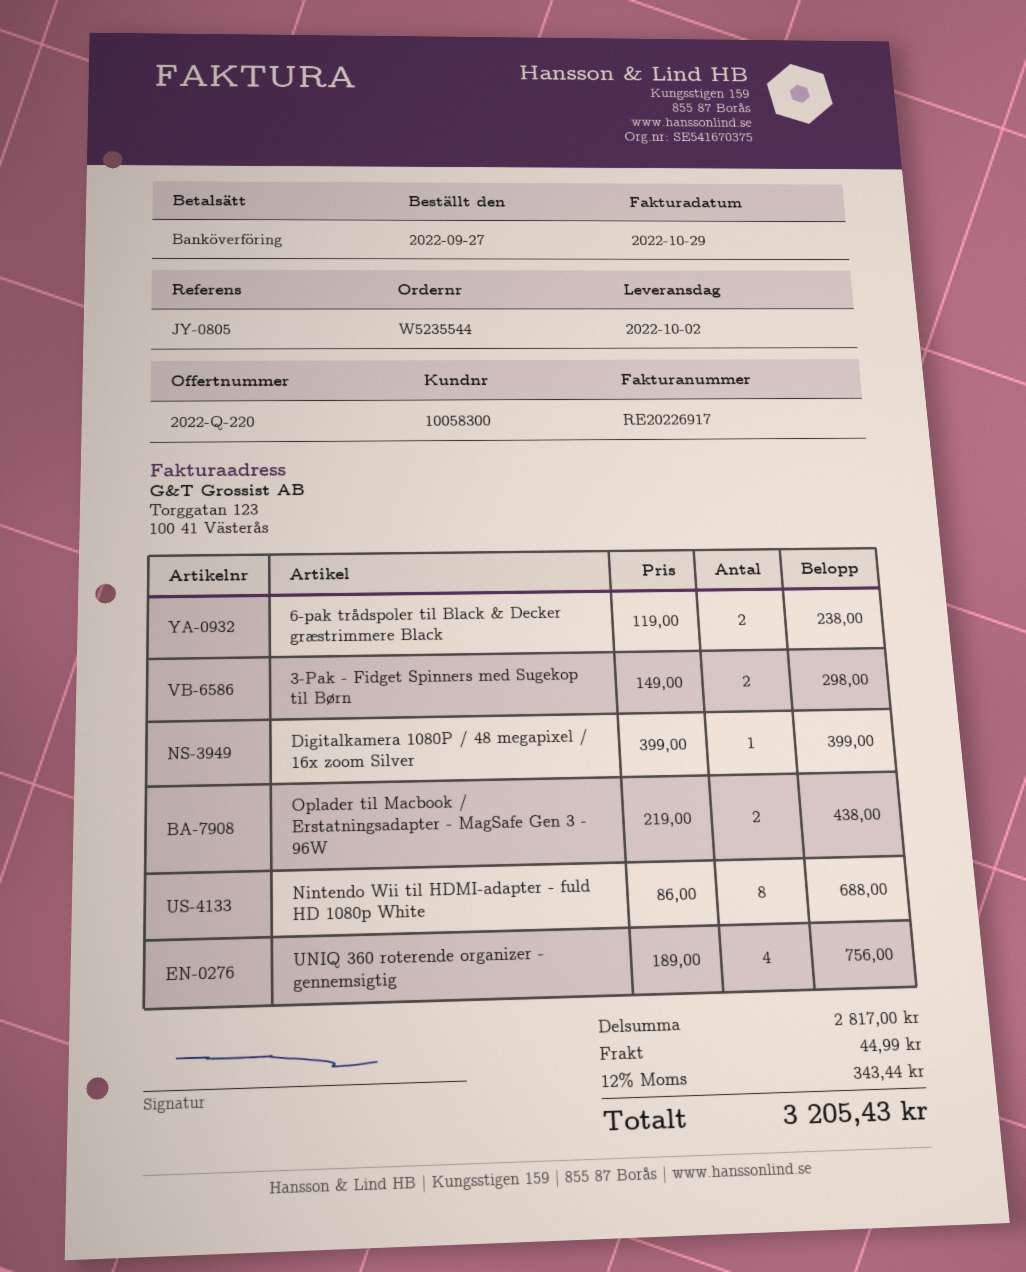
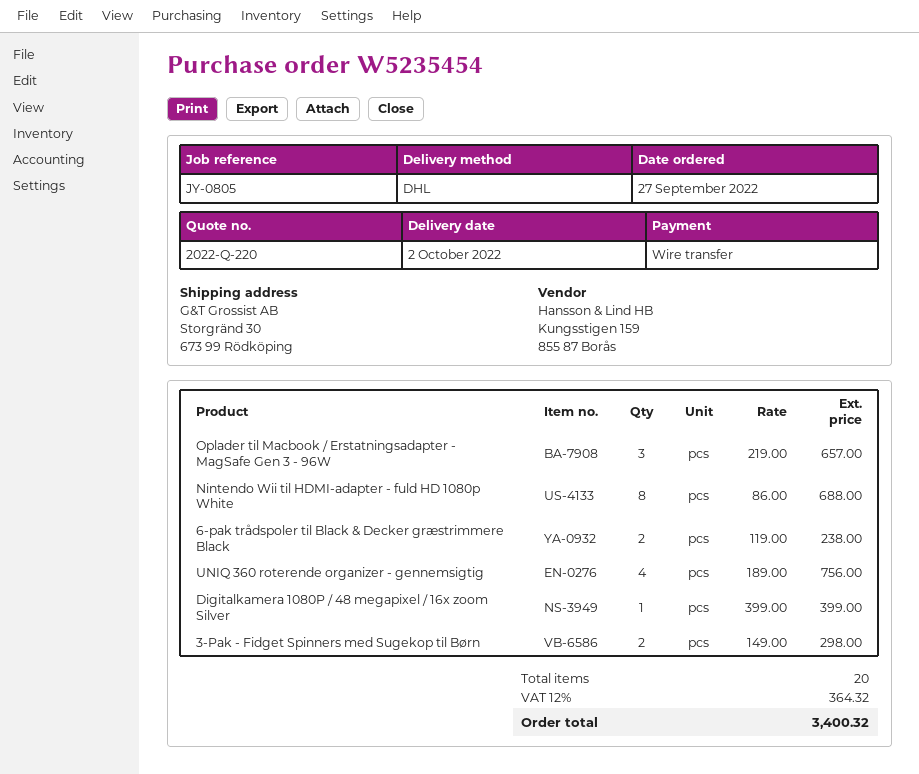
order number: W5235544 -> W5235454
Oplader til Macbook / Erstatningsadapter - MagSafe Gen 3 - 96W: 2 x 219.00 = 438.00 -> 3 x 219.00 = 657.00
shipping: 44.99 -> none
tax: 12% = 343.44 -> 12% = 364.32
total: 3205.43 -> 3400.32

